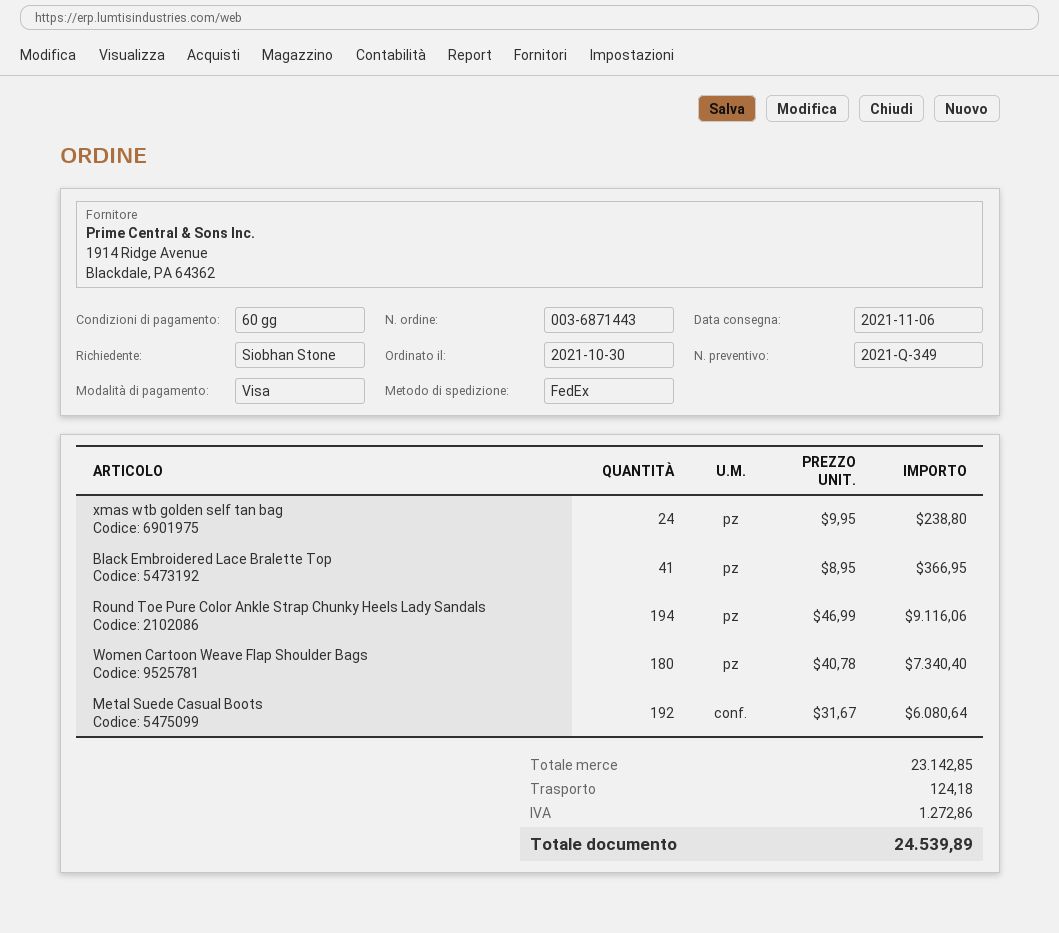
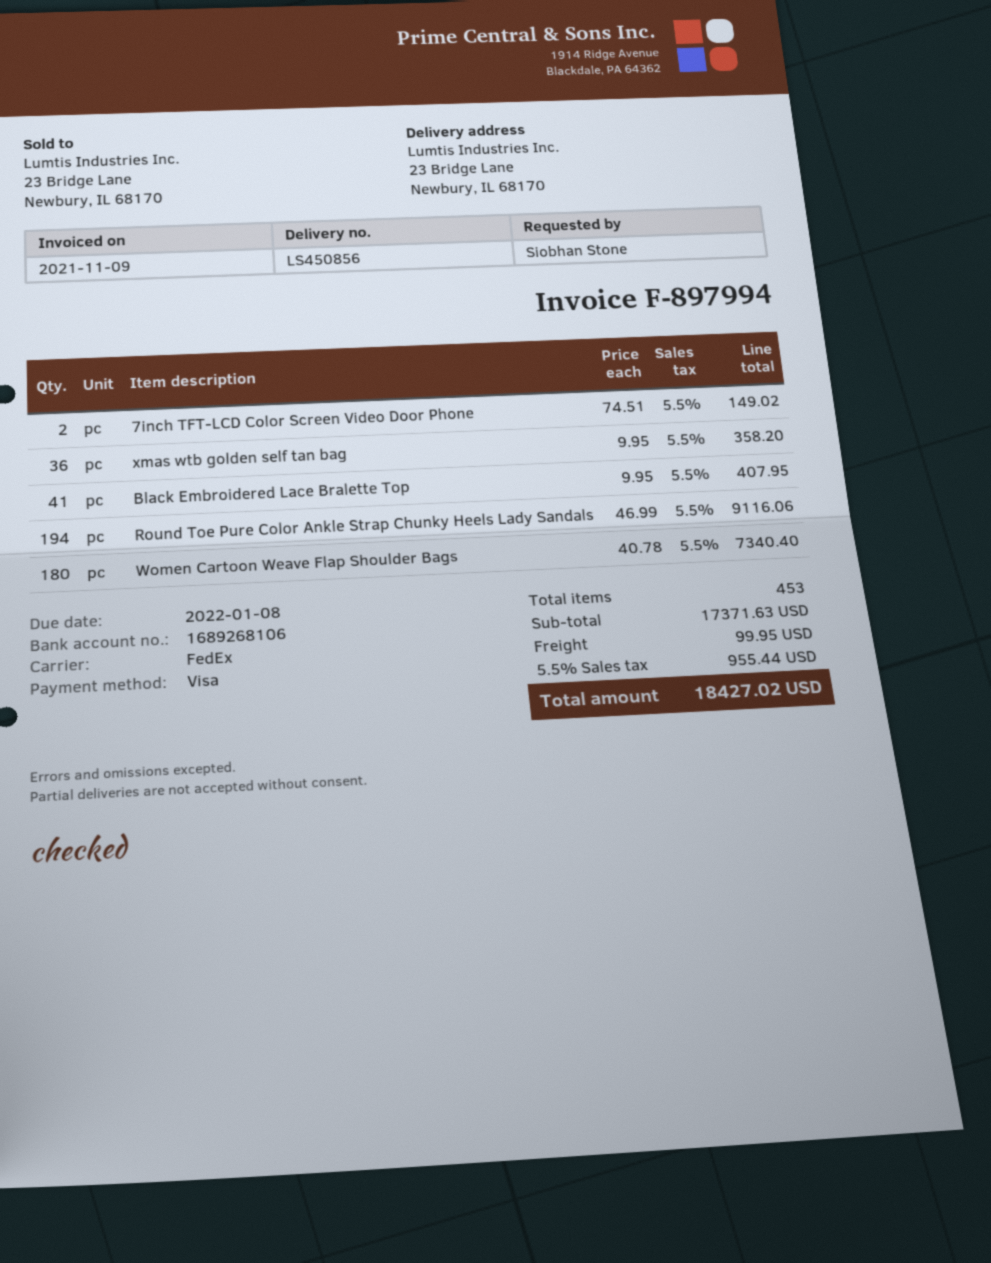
xmas wtb golden self tan bag: 24 x 9.95 = 238.80 -> 36 x 9.95 = 358.20
Black Embroidered Lace Bralette Top: 41 x 8.95 = 366.95 -> 41 x 9.95 = 407.95
Metal Suede Casual Boots: 192 x 31.67 = 6080.64 -> none
7inch TFT-LCD Color Screen Video Door Phone: none -> 2 x 74.51 = 149.02
subtotal: 23142.85 -> 17371.63
shipping: 124.18 -> 99.95
tax: 1272.86 -> 955.44
total: 24539.89 -> 18427.02

